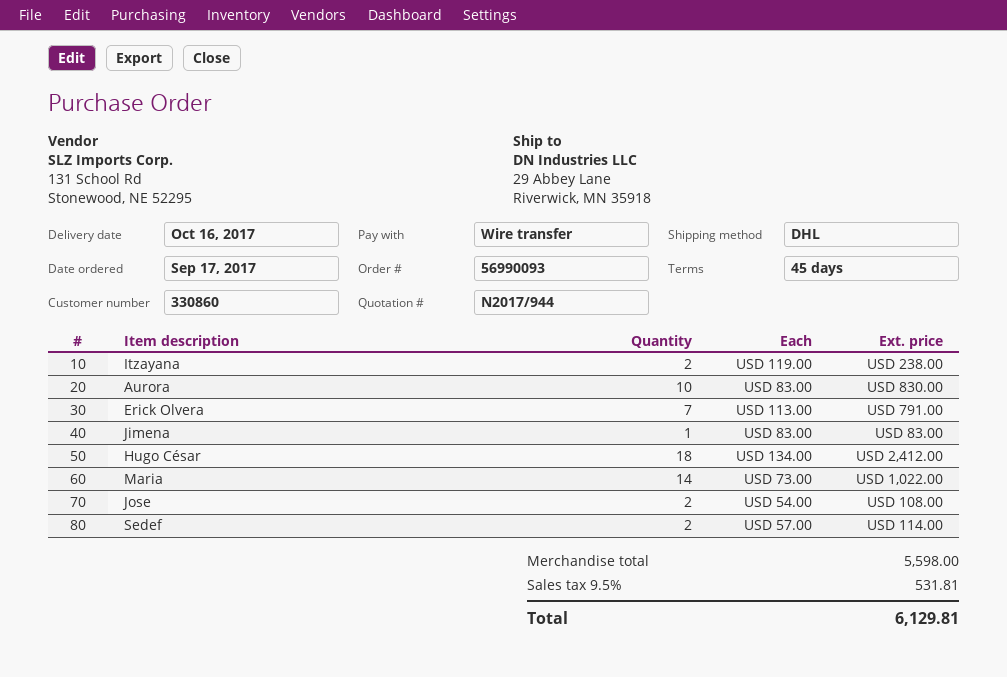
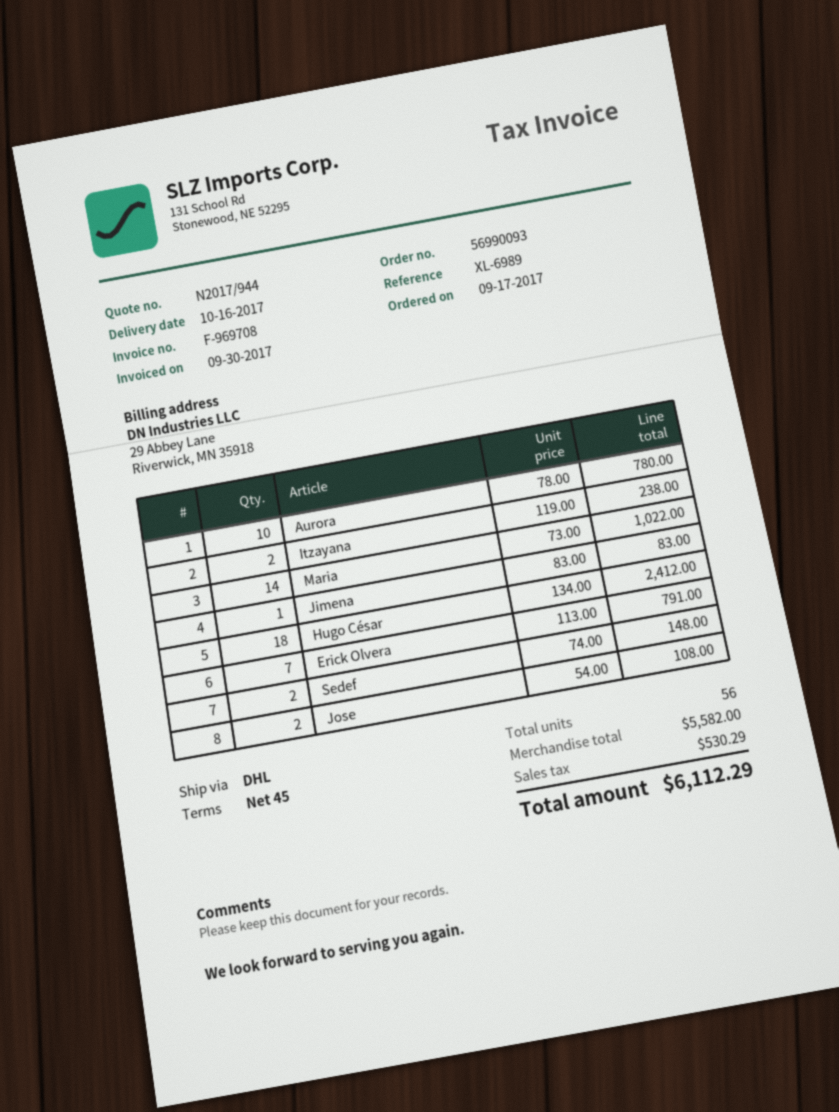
Aurora: 10 x 83.00 = 830.00 -> 10 x 78.00 = 780.00
Sedef: 2 x 57.00 = 114.00 -> 2 x 74.00 = 148.00
subtotal: 5598.00 -> 5582.00
tax: 531.81 -> 530.29
total: 6129.81 -> 6112.29

